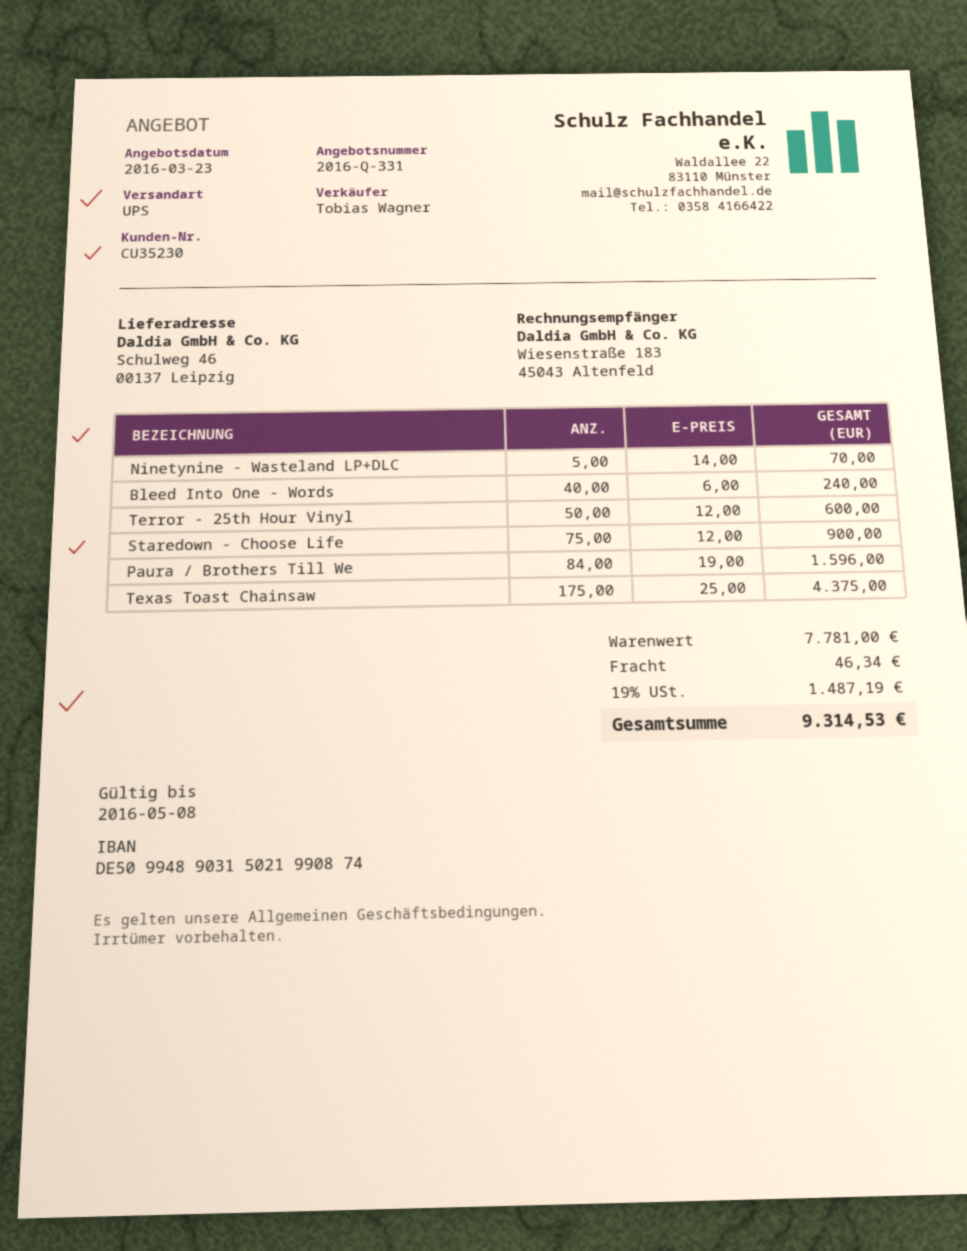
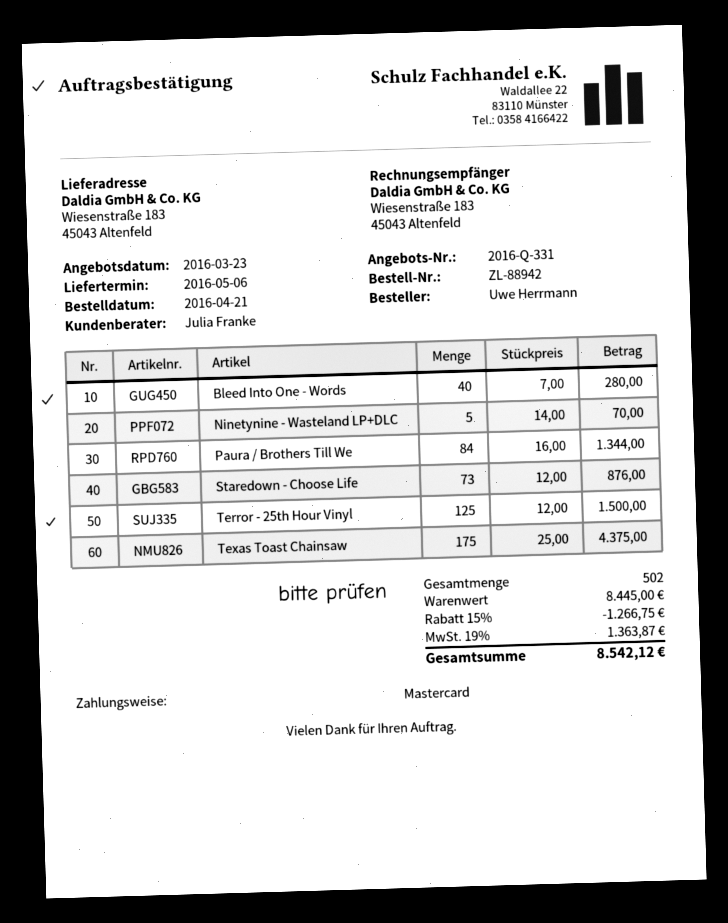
sales rep: Tobias Wagner -> Julia Franke
ship to: Schulweg 46, 00137 Leipzig -> Wiesenstraße 183, 45043 Altenfeld
Bleed Into One - Words: 40 x 6.00 = 240.00 -> 40 x 7.00 = 280.00
Terror - 25th Hour Vinyl: 50 x 12.00 = 600.00 -> 125 x 12.00 = 1500.00
Staredown - Choose Life: 75 x 12.00 = 900.00 -> 73 x 12.00 = 876.00
Paura / Brothers Till We: 84 x 19.00 = 1596.00 -> 84 x 16.00 = 1344.00
subtotal: 7781.00 -> 8445.00
discount: none -> 15% = 1266.75
shipping: 46.34 -> none
tax: 19% = 1487.19 -> 19% = 1363.87
total: 9314.53 -> 8542.12

